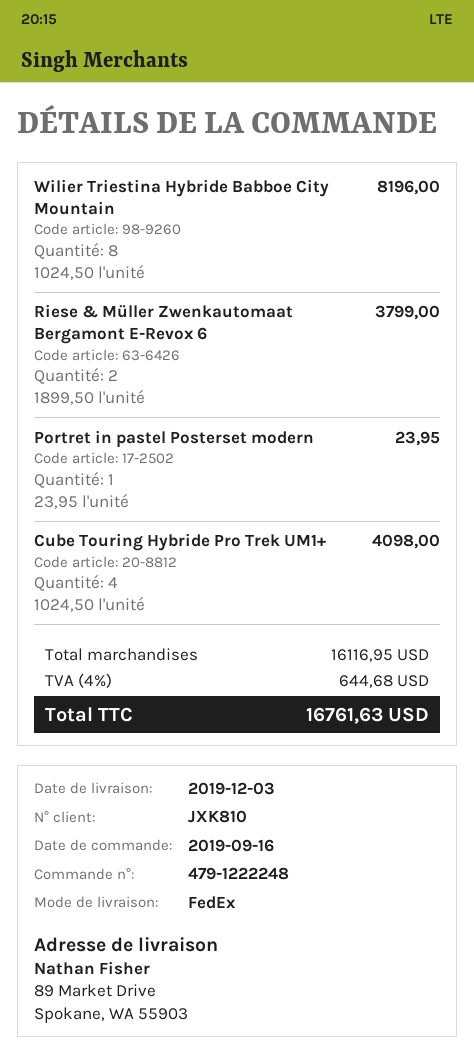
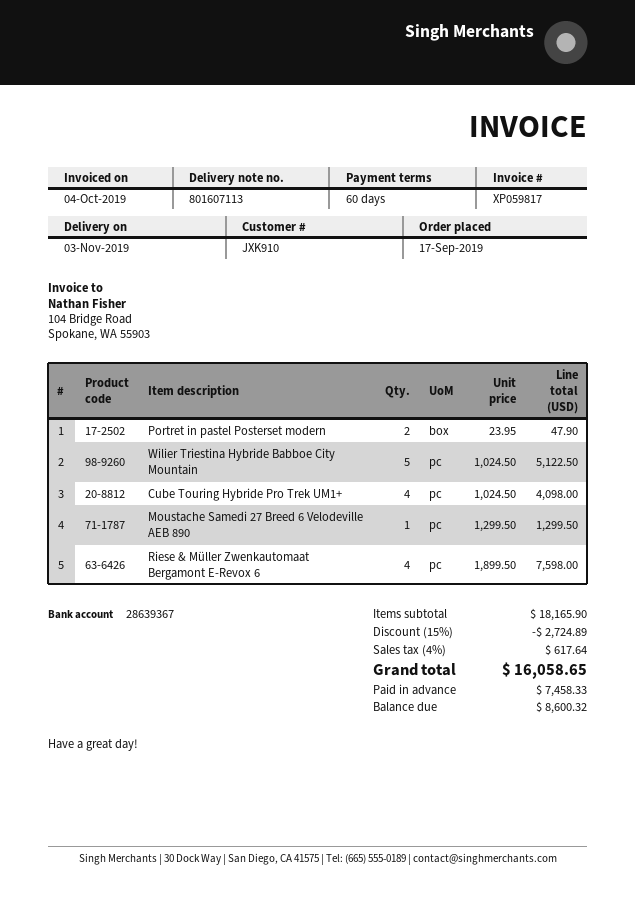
order date: 2019-09-16 -> 2019-09-17
delivery date: 2019-12-03 -> 2019-11-03
customer number: JXK810 -> JXK910
Wilier Triestina Hybride Babboe City Mountain: 8 x 1024.50 = 8196.00 -> 5 x 1024.50 = 5122.50
Riese & Müller Zwenkautomaat Bergamont E-Revox 6: 2 x 1899.50 = 3799.00 -> 4 x 1899.50 = 7598.00
Portret in pastel Posterset modern: 1 x 23.95 = 23.95 -> 2 x 23.95 = 47.90
Moustache Samedi 27 Breed 6 Velodeville AEB 890: none -> 1 x 1299.50 = 1299.50
subtotal: 16116.95 -> 18165.90
discount: none -> 15% = 2724.89
tax: 4% = 644.68 -> 4% = 617.64
total: 16761.63 -> 16058.65

